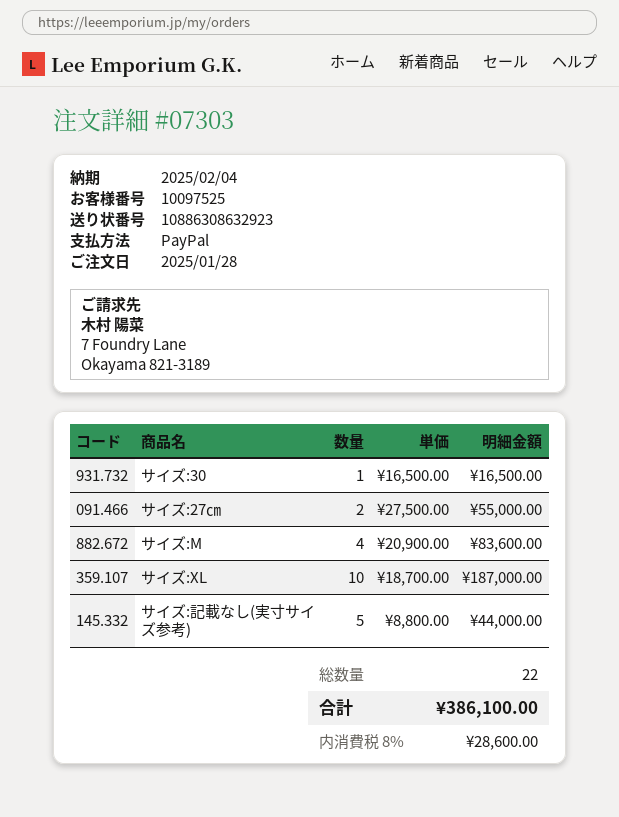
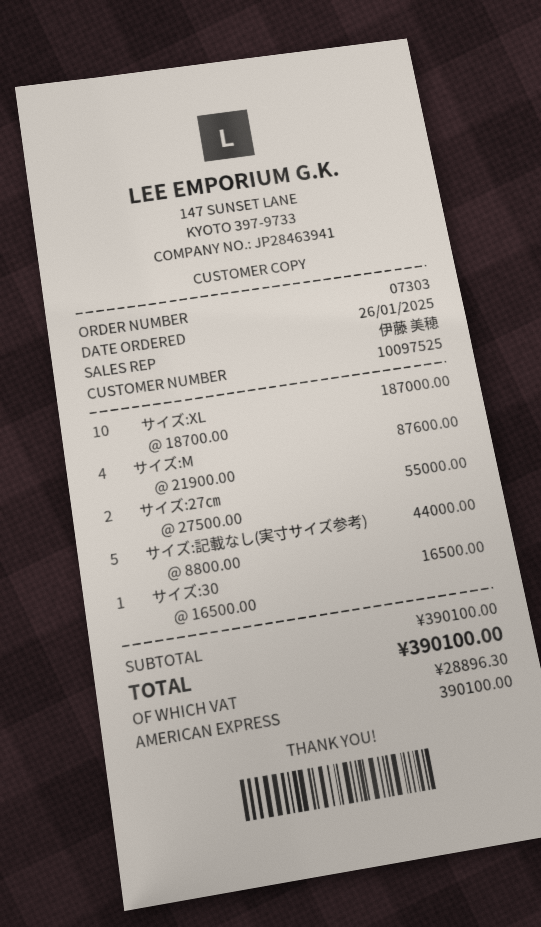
order date: 2025-01-28 -> 2025-01-26
payment method: PayPal -> American Express
サイズ:M: 4 x 20900.00 = 83600.00 -> 4 x 21900.00 = 87600.00
tax: 28600.00 -> 28896.30
total: 386100.00 -> 390100.00

